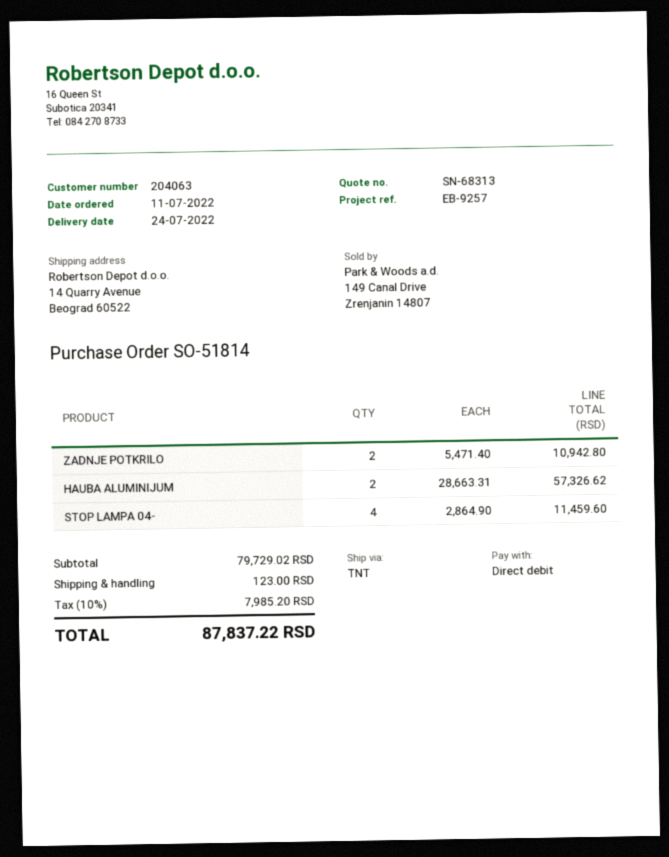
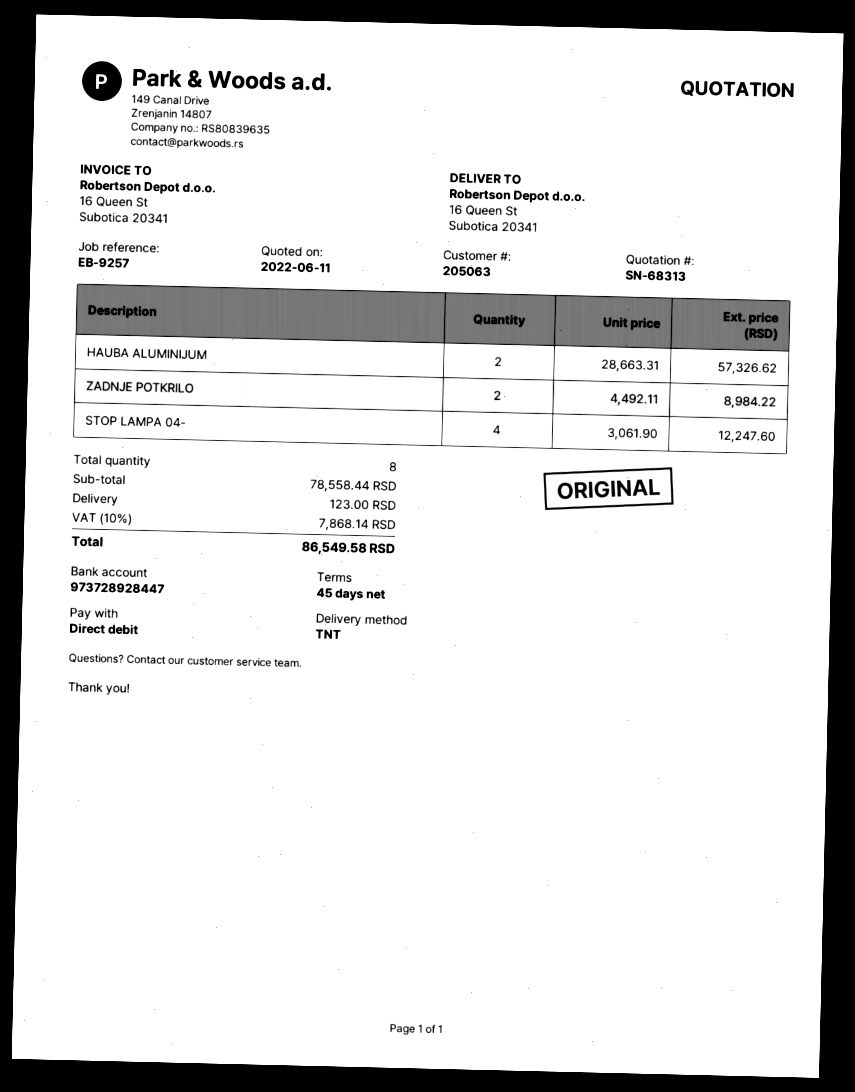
customer number: 204063 -> 205063
ship to: 14 Quarry Avenue, Beograd 60522 -> 16 Queen St, Subotica 20341
ZADNJE POTKRILO: 2 x 5471.40 = 10942.80 -> 2 x 4492.11 = 8984.22
STOP LAMPA 04-: 4 x 2864.90 = 11459.60 -> 4 x 3061.90 = 12247.60
subtotal: 79729.02 -> 78558.44
tax: 10% = 7985.20 -> 10% = 7868.14
total: 87837.22 -> 86549.58

